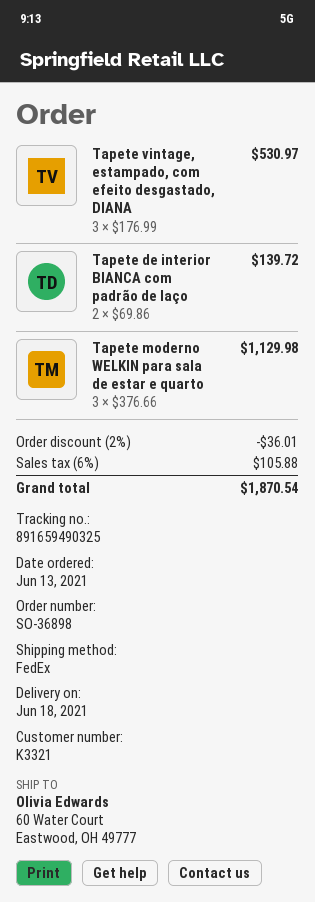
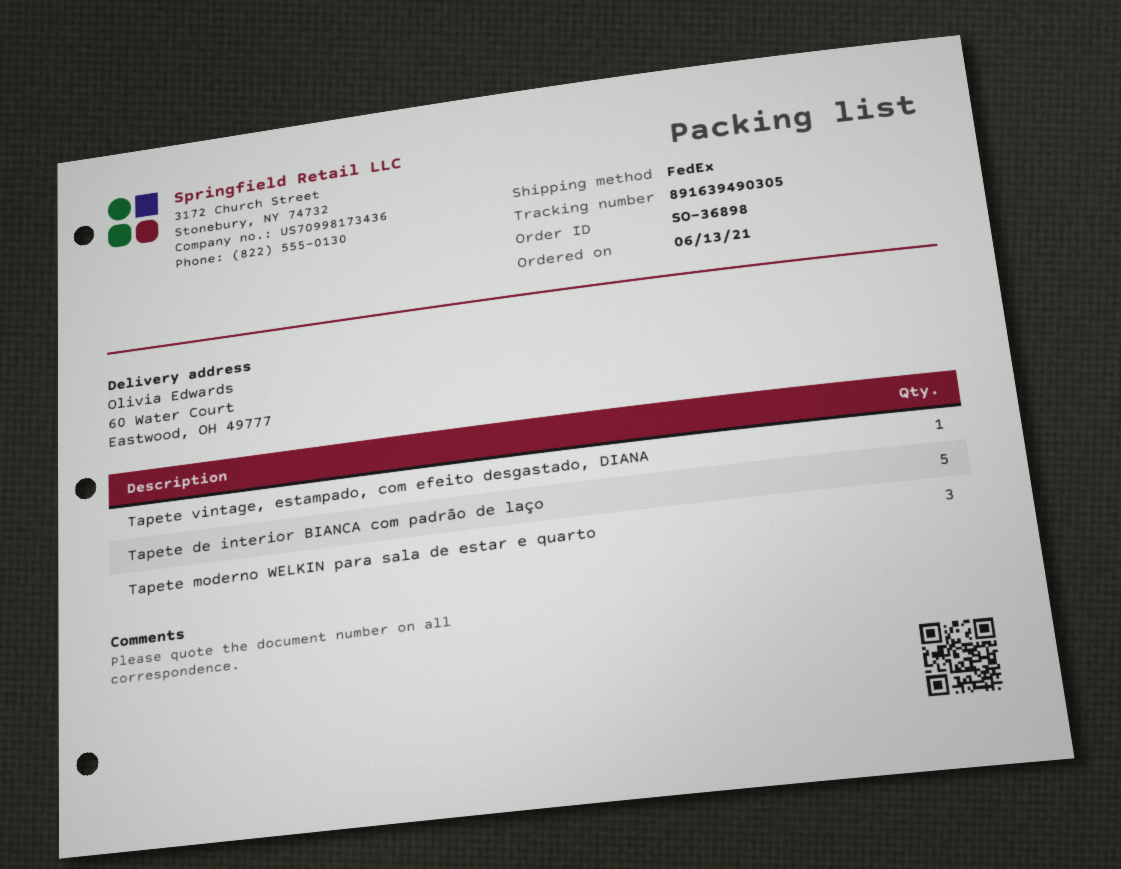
tracking number: 891659490325 -> 891639490305
Tapete vintage, estampado, com efeito desgastado, DIANA: 3 -> 1
Tapete de interior BIANCA com padrão de laço: 2 -> 5

